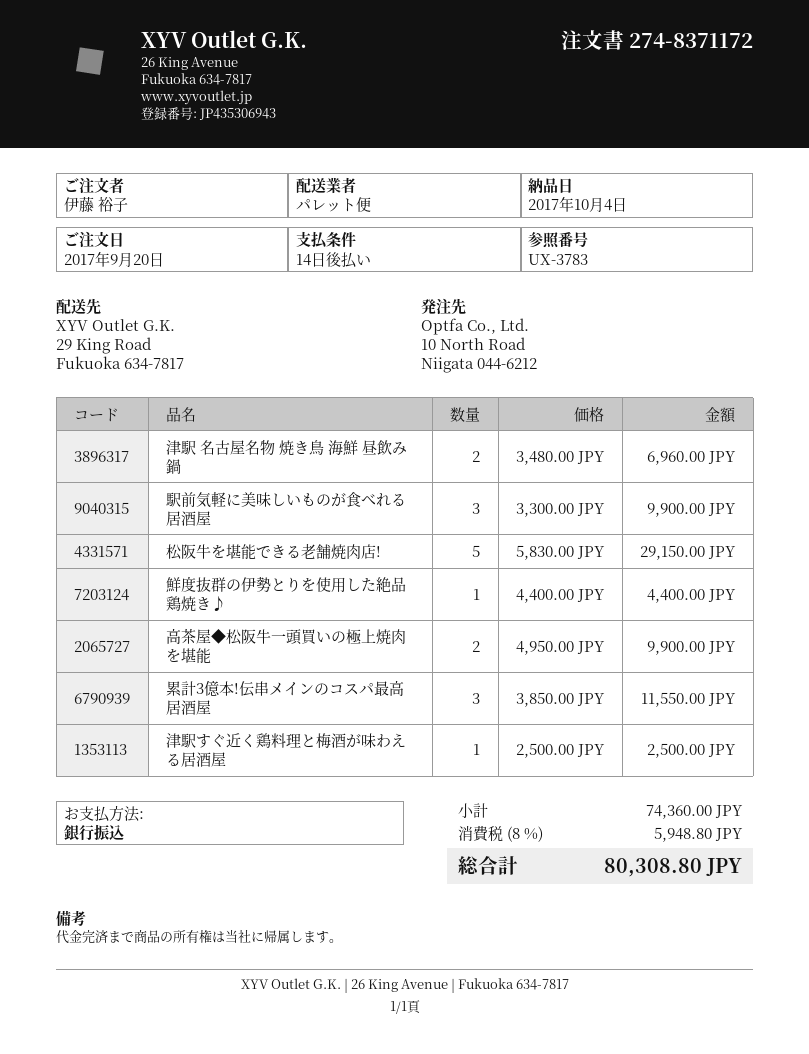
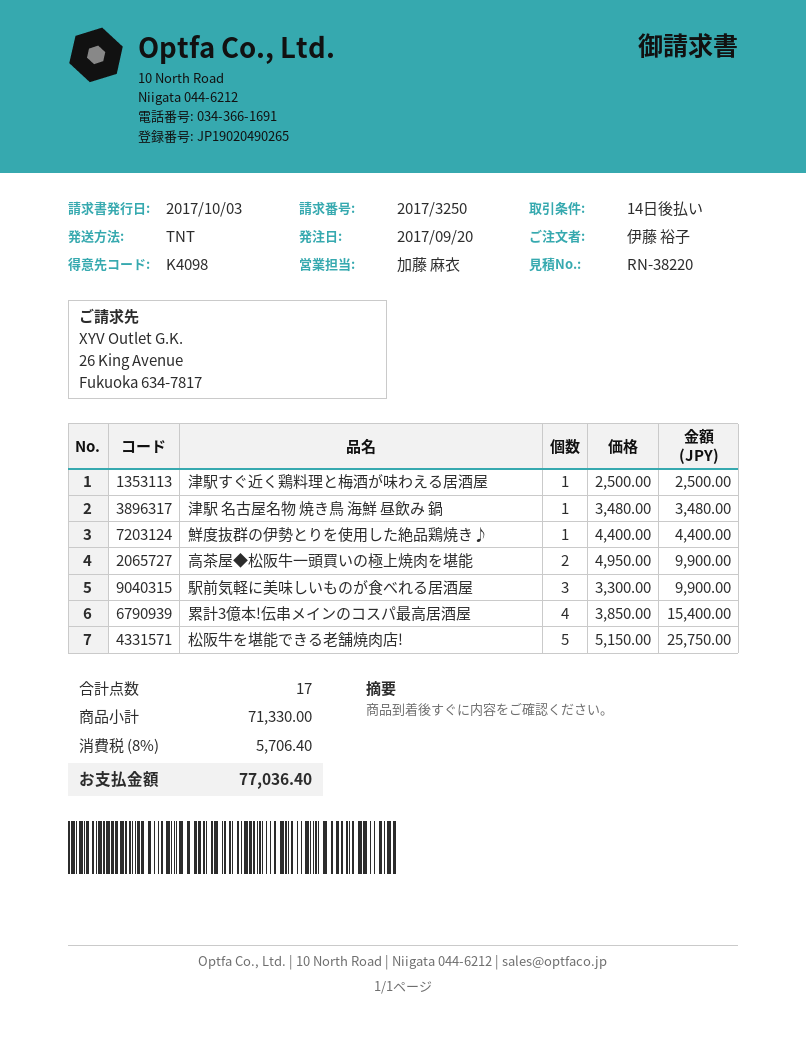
shipping method: pallet freight -> TNT
津駅 名古屋名物 焼き鳥 海鮮 昼飲み 鍋: 2 x 3480.00 = 6960.00 -> 1 x 3480.00 = 3480.00
松阪牛を堪能できる老舗焼肉店!: 5 x 5830.00 = 29150.00 -> 5 x 5150.00 = 25750.00
累計3億本!伝串メインのコスパ最高居酒屋: 3 x 3850.00 = 11550.00 -> 4 x 3850.00 = 15400.00
subtotal: 74360.00 -> 71330.00
tax: 8% = 5948.80 -> 8% = 5706.40
total: 80308.80 -> 77036.40

